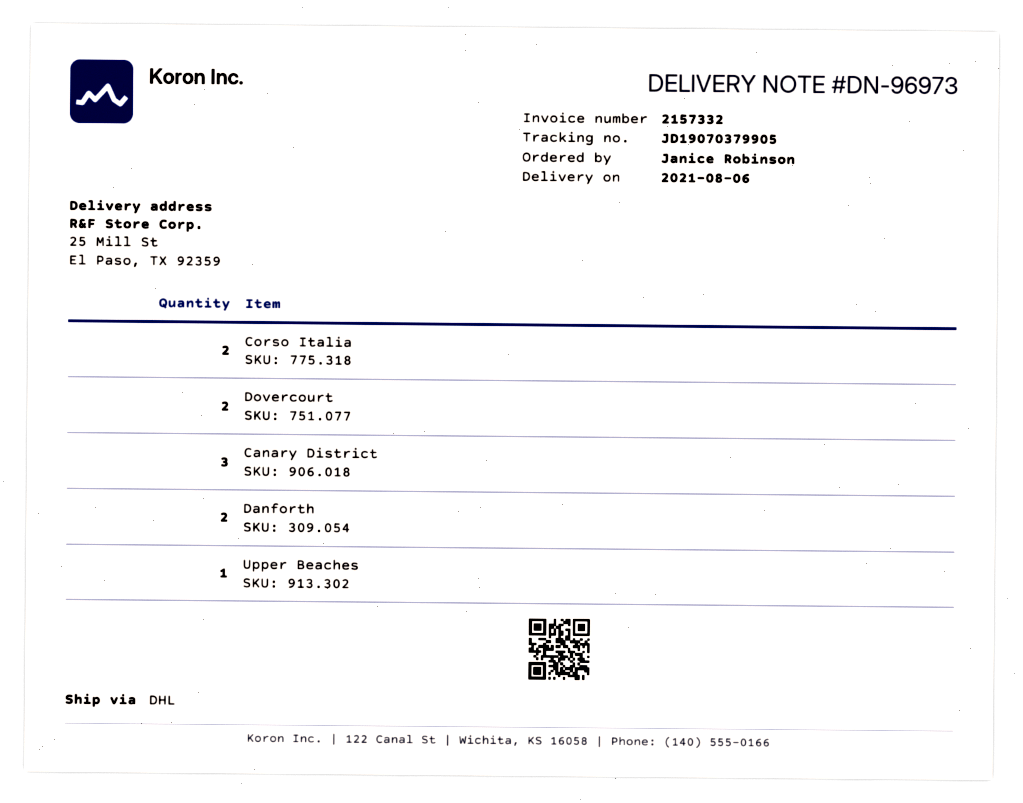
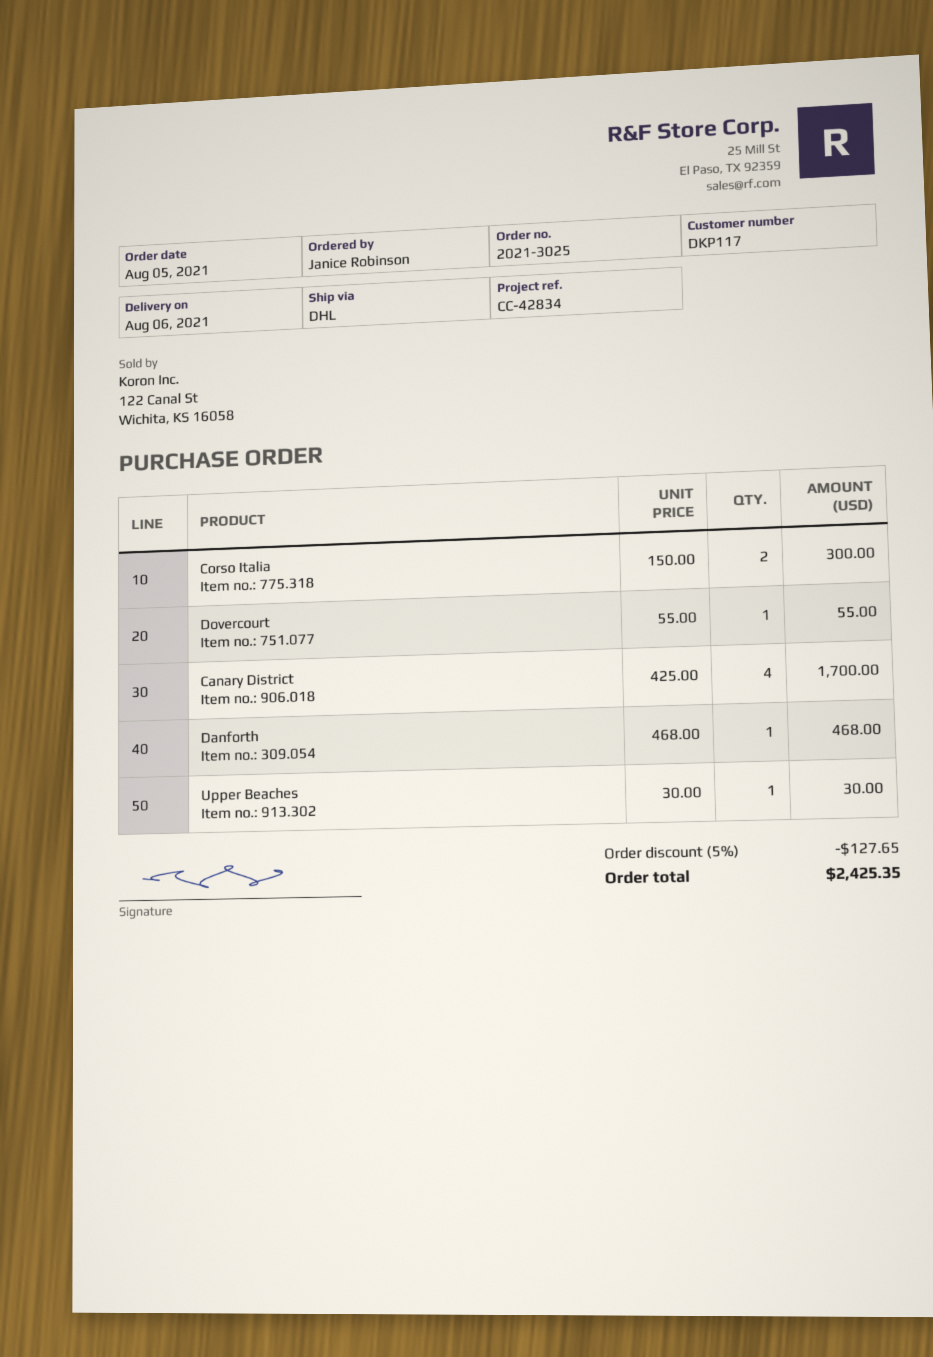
Dovercourt: 2 -> 1
Canary District: 3 -> 4
Danforth: 2 -> 1

